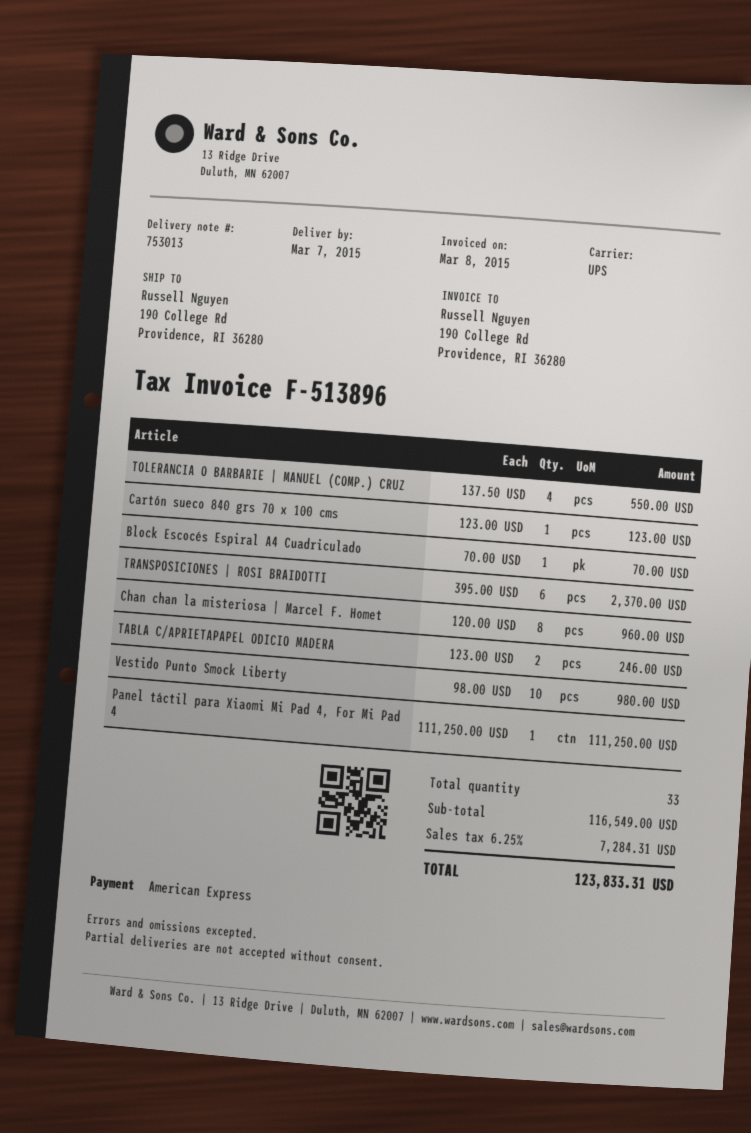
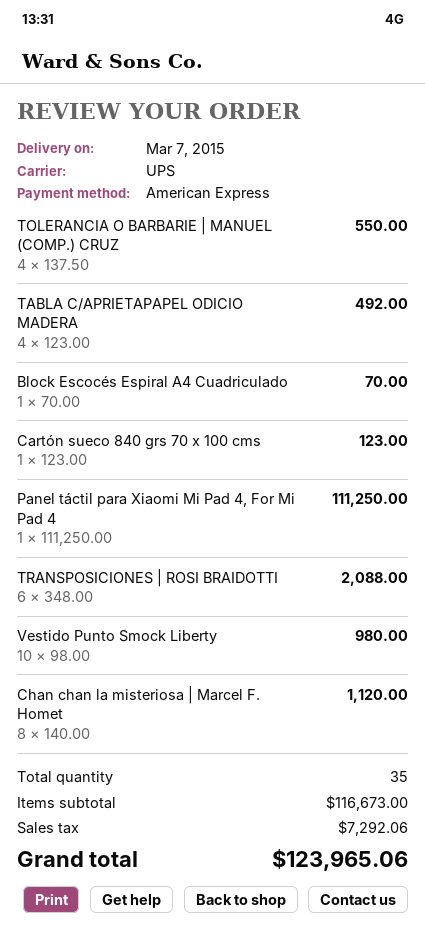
TRANSPOSICIONES | ROSI BRAIDOTTI: 6 x 395.00 = 2370.00 -> 6 x 348.00 = 2088.00
Chan chan la misteriosa | Marcel F. Homet: 8 x 120.00 = 960.00 -> 8 x 140.00 = 1120.00
TABLA C/APRIETAPAPEL ODICIO MADERA: 2 x 123.00 = 246.00 -> 4 x 123.00 = 492.00
total quantity: 33 -> 35
subtotal: 116549.00 -> 116673.00
tax: 7284.31 -> 7292.06
total: 123833.31 -> 123965.06

